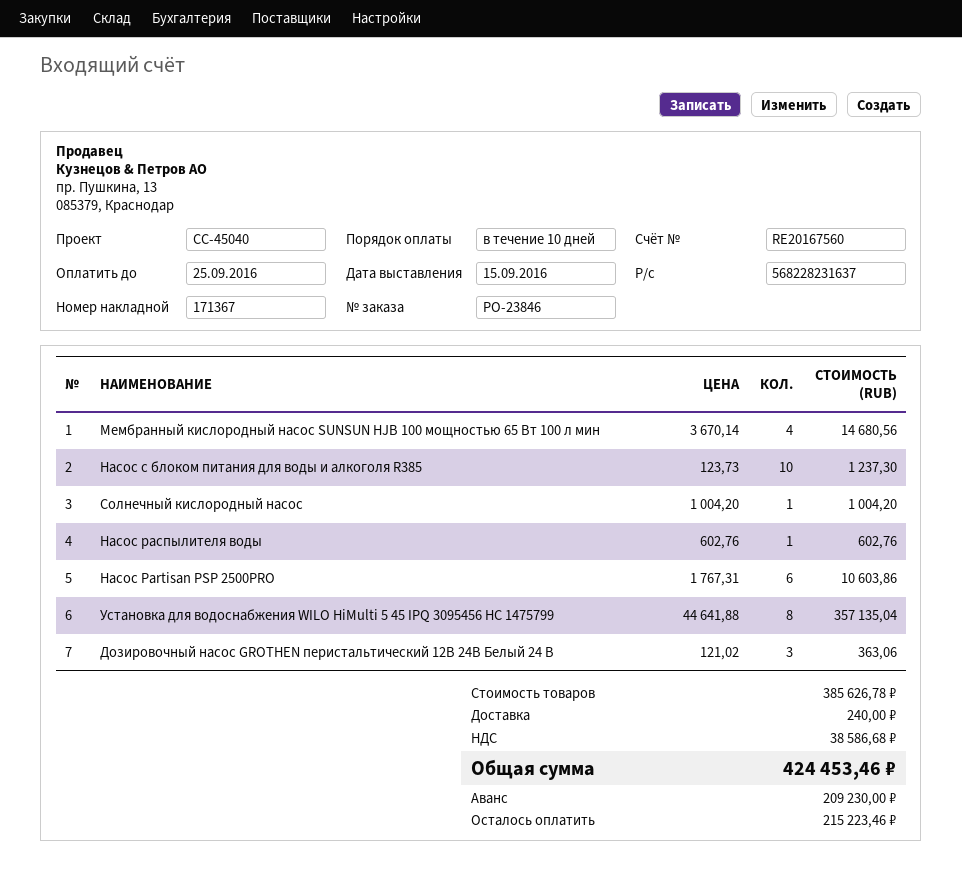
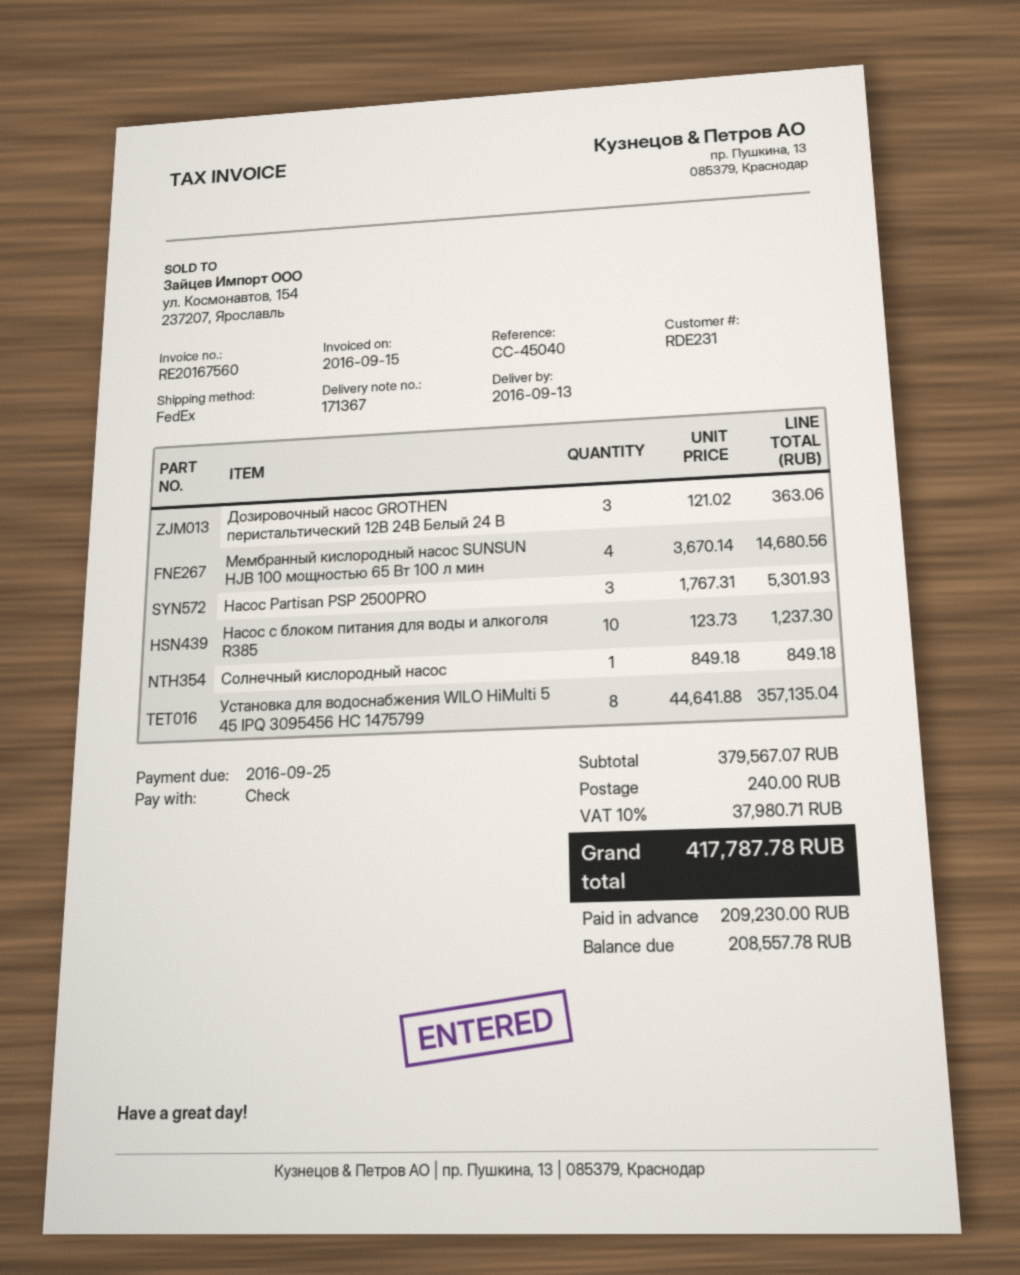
Солнечный кислородный насос: 1 x 1004.20 = 1004.20 -> 1 x 849.18 = 849.18
Насос распылителя воды: 1 x 602.76 = 602.76 -> none
Насос Partisan PSP 2500PRO: 6 x 1767.31 = 10603.86 -> 3 x 1767.31 = 5301.93
subtotal: 385626.78 -> 379567.07
tax: 38586.68 -> 37980.71
total: 424453.46 -> 417787.78
balance: 215223.46 -> 208557.78

